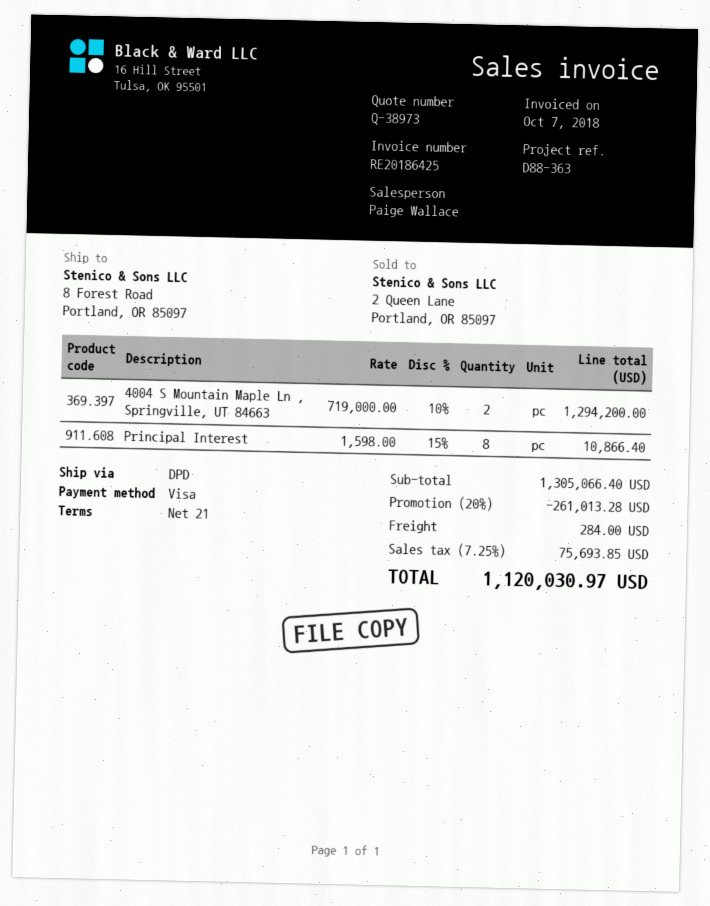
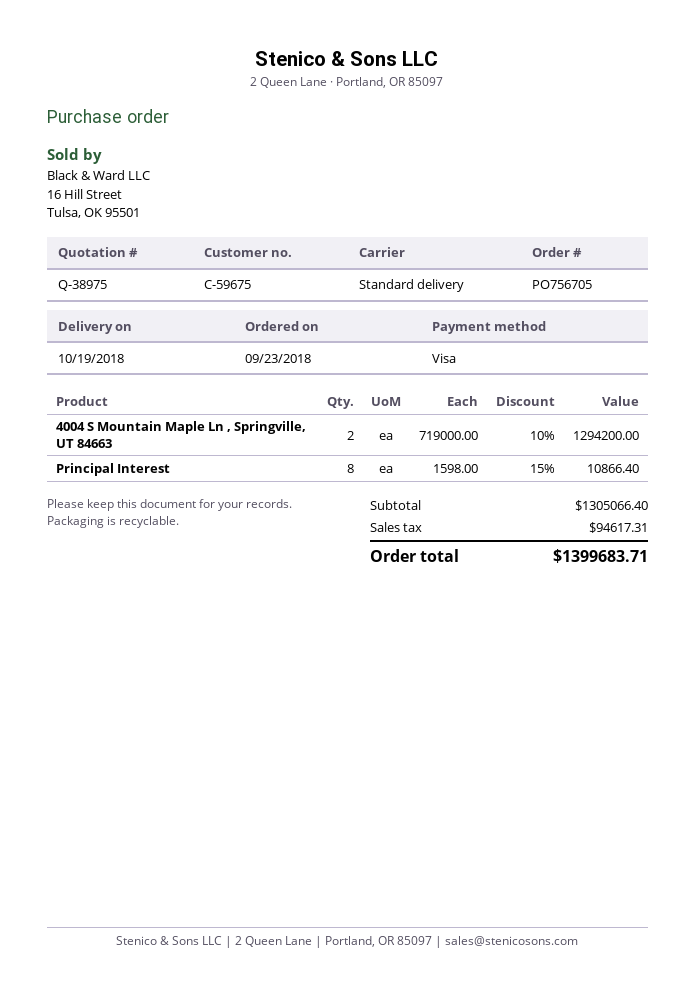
quote number: Q-38973 -> Q-38975
shipping method: DPD -> standard
discount: 20% = 261013.28 -> none
shipping: 284.00 -> none
tax: 75693.85 -> 94617.31
total: 1120030.97 -> 1399683.71

